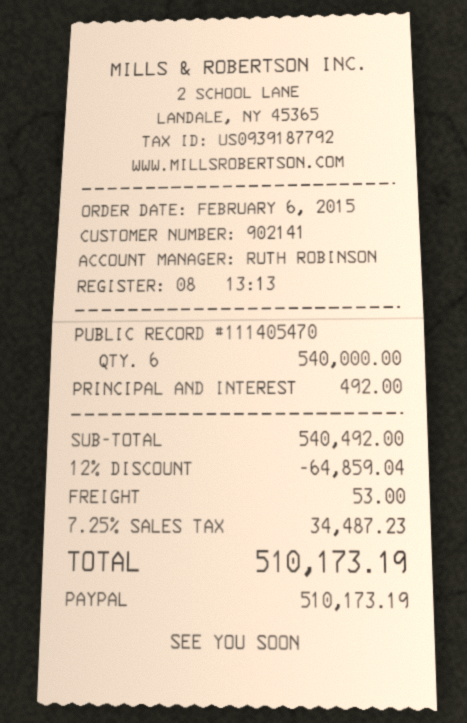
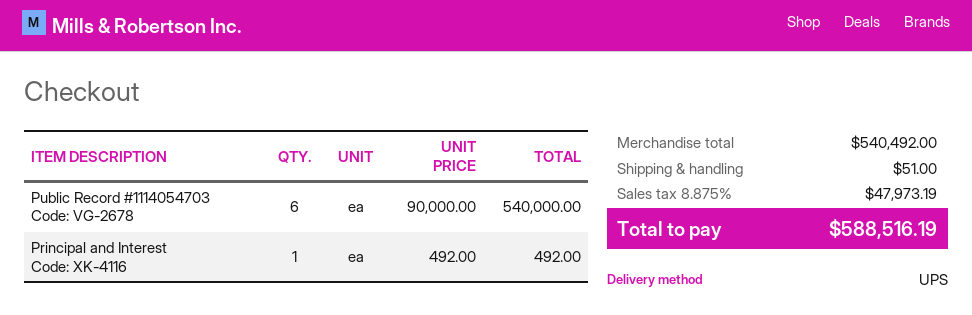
discount: 12% = 64859.04 -> none
shipping: 53.00 -> 51.00
tax: 7.25% = 34487.23 -> 8.875% = 47973.19
total: 510173.19 -> 588516.19

